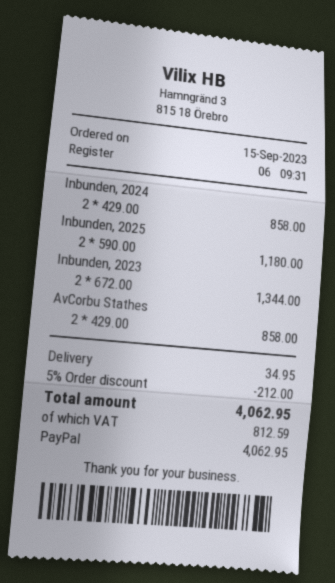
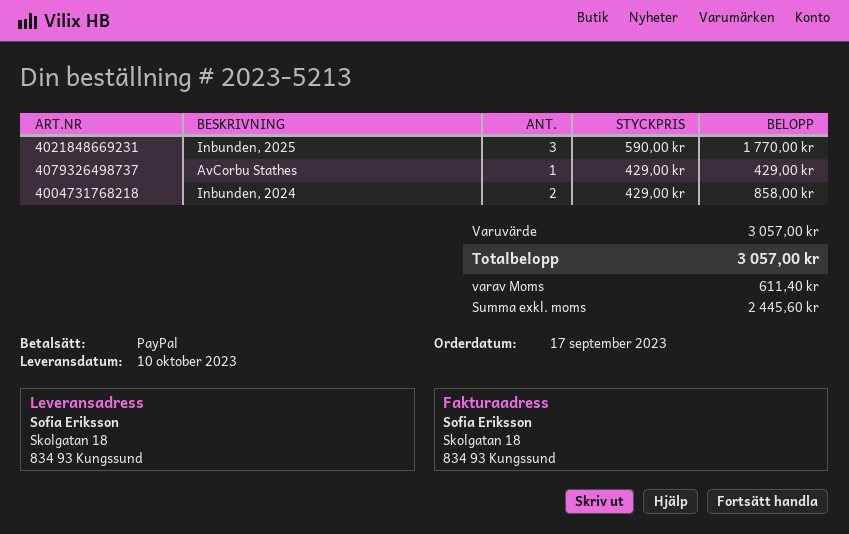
order date: 2023-09-15 -> 2023-09-17
Inbunden, 2025: 2 x 590.00 = 1180.00 -> 3 x 590.00 = 1770.00
Inbunden, 2023: 2 x 672.00 = 1344.00 -> none
AvCorbu Stathes: 2 x 429.00 = 858.00 -> 1 x 429.00 = 429.00
discount: 5% = 212.00 -> none
shipping: 34.95 -> none
tax: 812.59 -> 611.40
total: 4062.95 -> 3057.00

